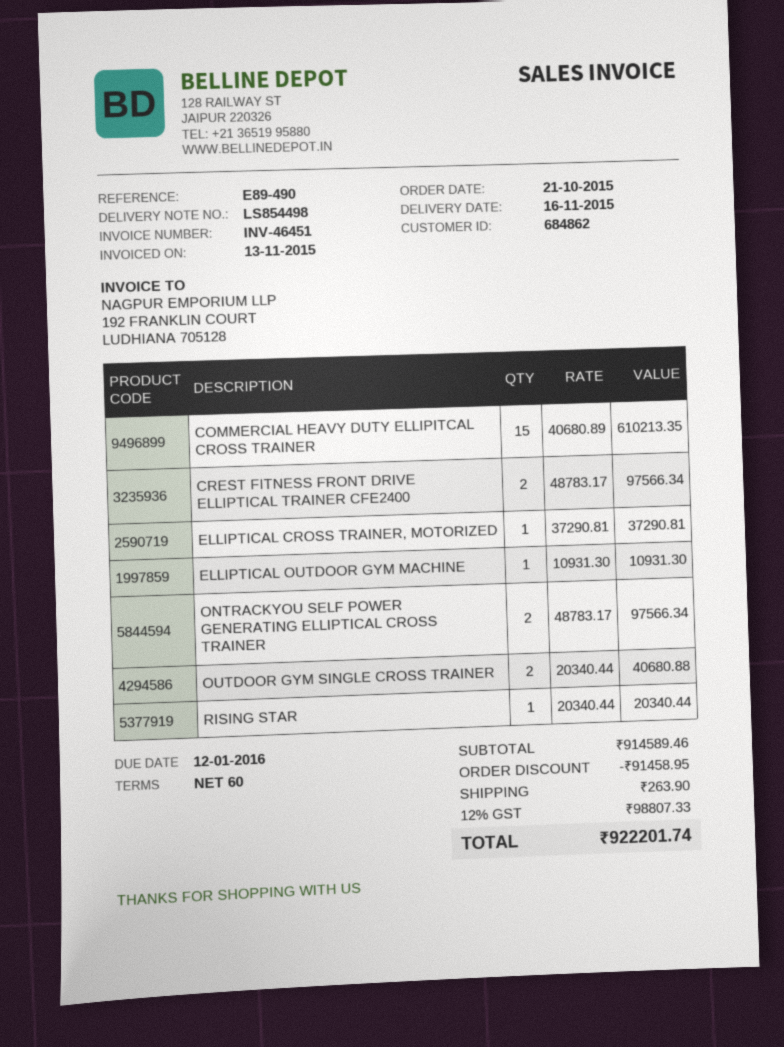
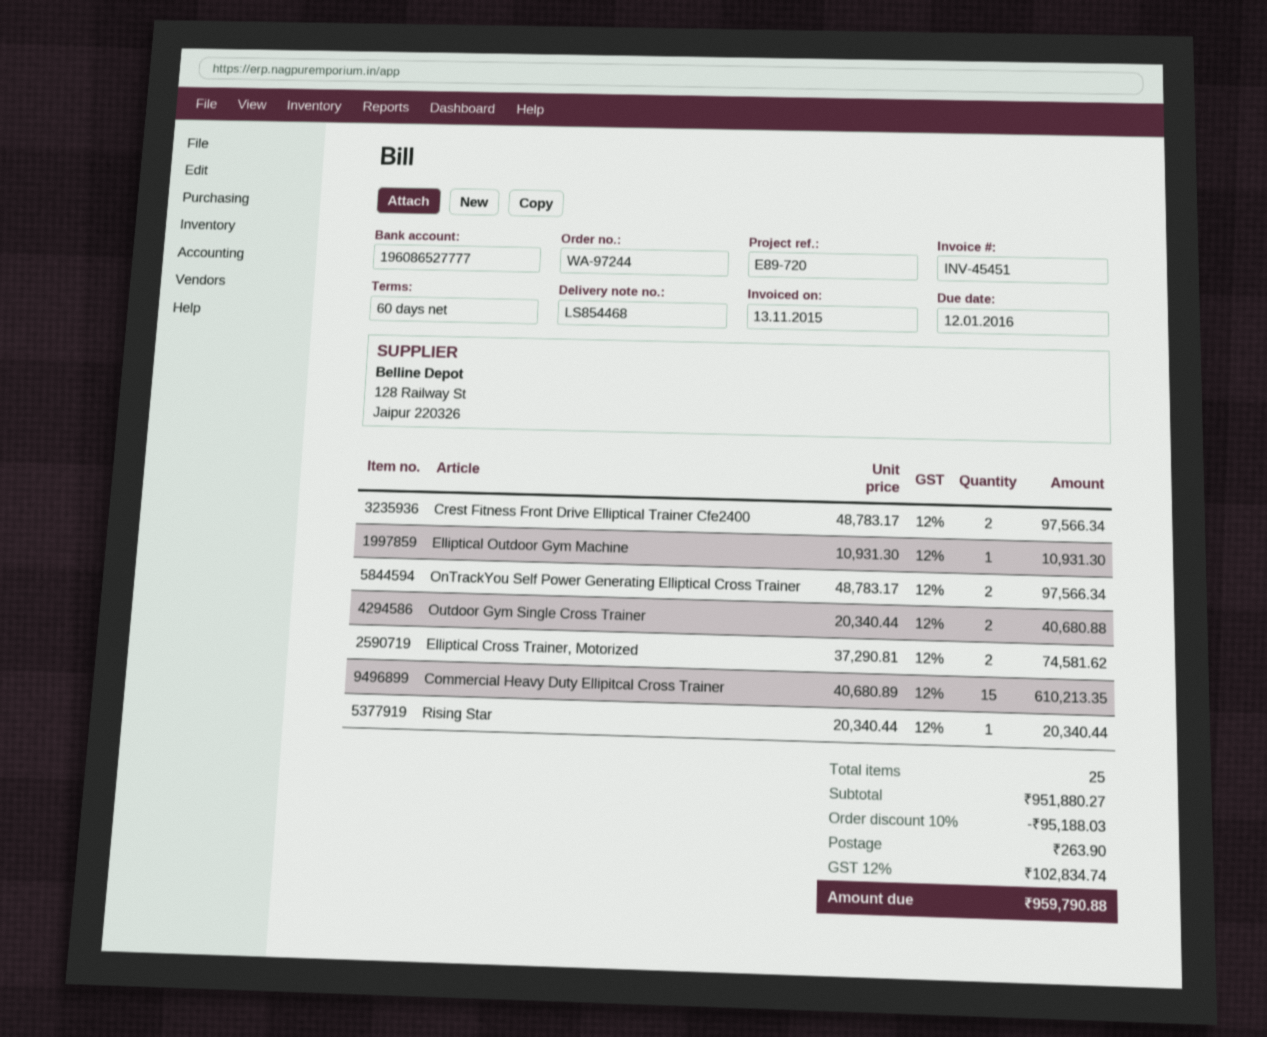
delivery note number: LS854498 -> LS854468
invoice number: INV-46451 -> INV-45451
reference: E89-490 -> E89-720
ELLIPTICAL CROSS TRAINER, MOTORIZED: 1 x 37290.81 = 37290.81 -> 2 x 37290.81 = 74581.62
subtotal: 914589.46 -> 951880.27
discount: 91458.95 -> 95188.03
tax: 12% = 98807.33 -> 12% = 102834.74
total: 922201.74 -> 959790.88

